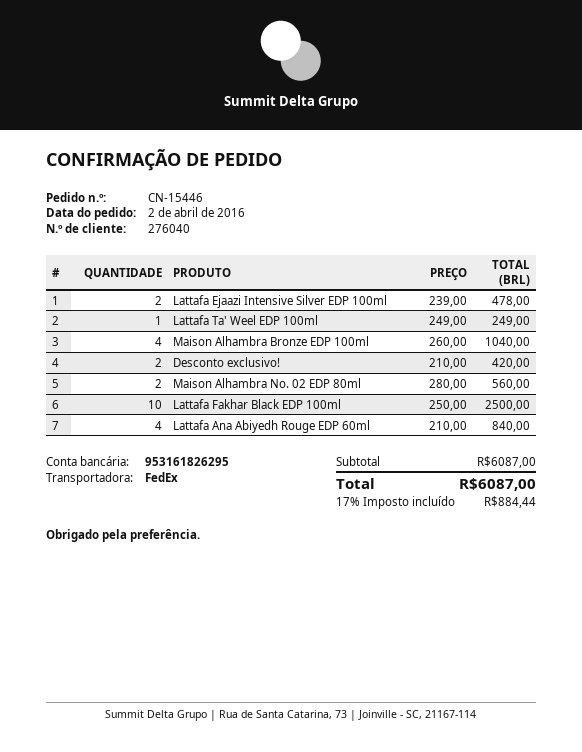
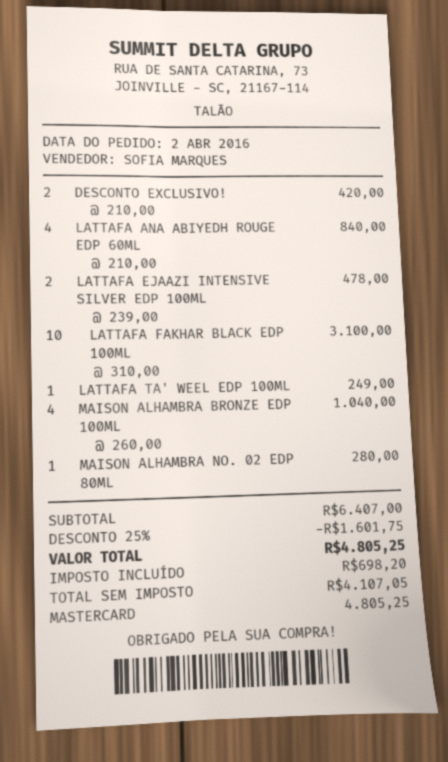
Maison Alhambra No. 02 EDP 80ml: 2 x 280.00 = 560.00 -> 1 x 280.00 = 280.00
Lattafa Fakhar Black EDP 100ml: 10 x 250.00 = 2500.00 -> 10 x 310.00 = 3100.00
subtotal: 6087.00 -> 6407.00
discount: none -> 25% = 1601.75
tax: 884.44 -> 698.20
total: 6087.00 -> 4805.25

